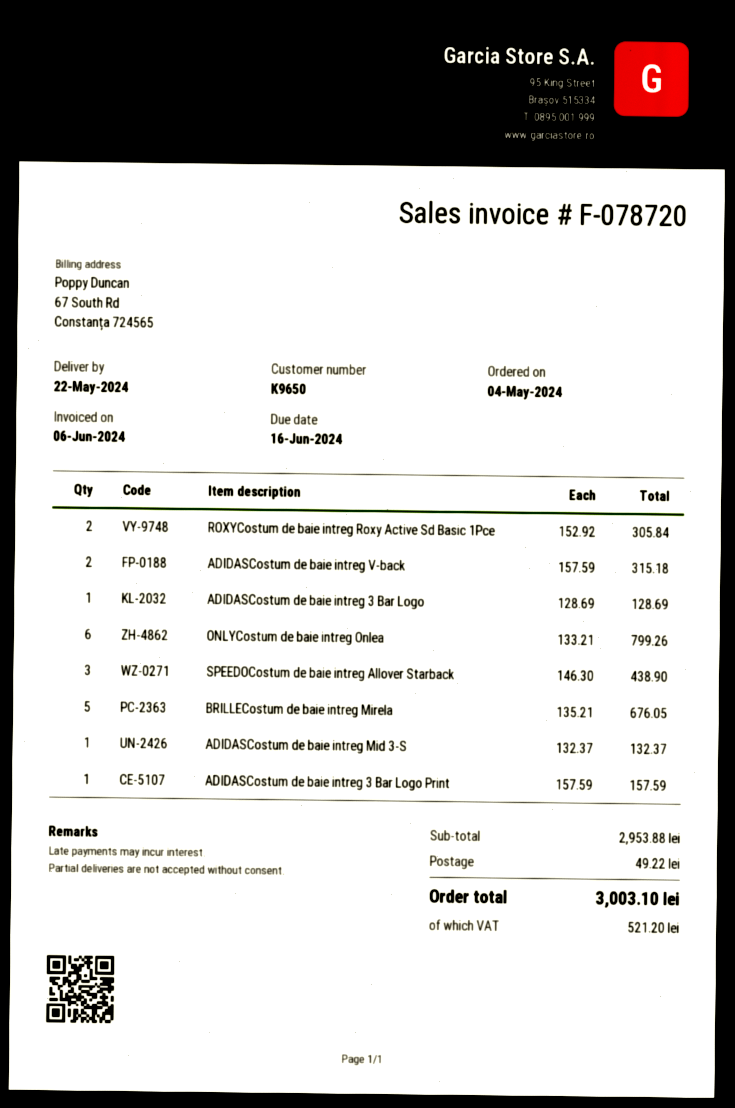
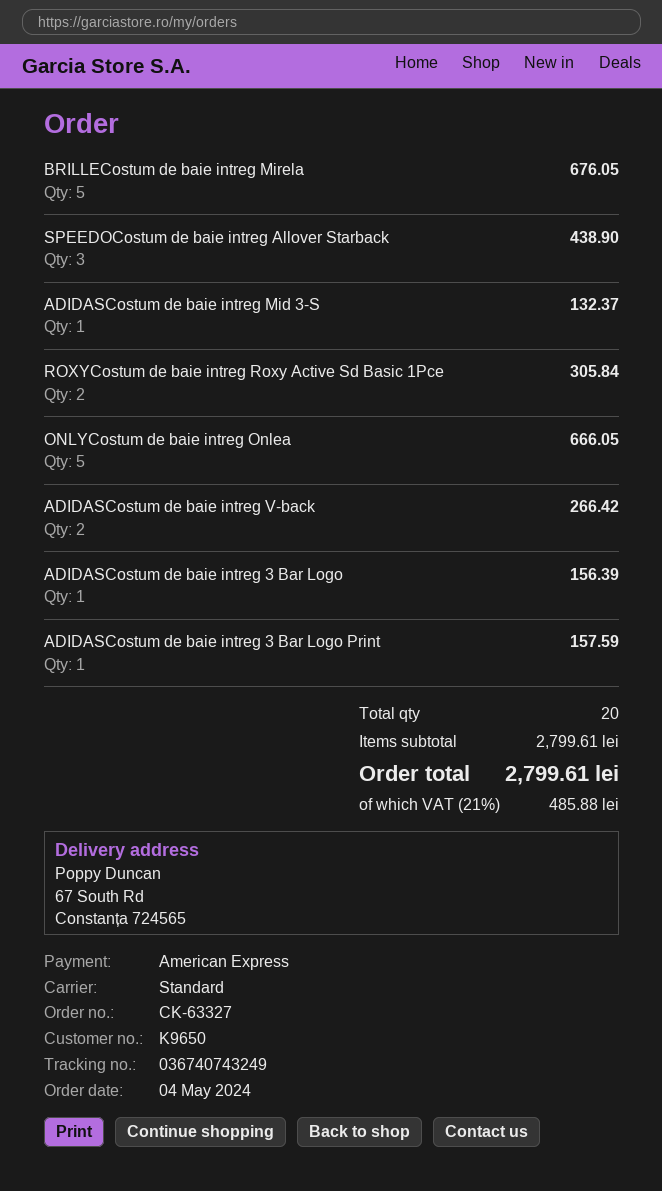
ADIDASCostum de baie intreg V-back: 2 for 315.18 -> 2 for 266.42
ADIDASCostum de baie intreg 3 Bar Logo: 1 for 128.69 -> 1 for 156.39
ONLYCostum de baie intreg Onlea: 6 for 799.26 -> 5 for 666.05
subtotal: 2953.88 -> 2799.61
shipping: 49.22 -> none
tax: 521.20 -> 485.88
total: 3003.10 -> 2799.61

